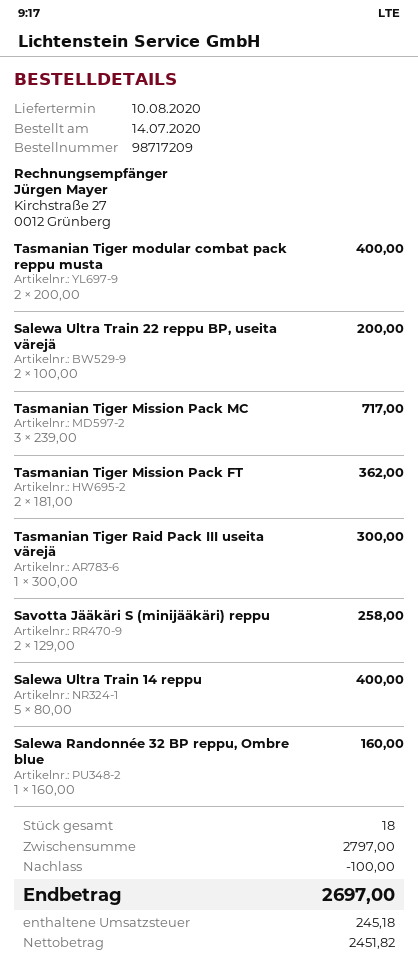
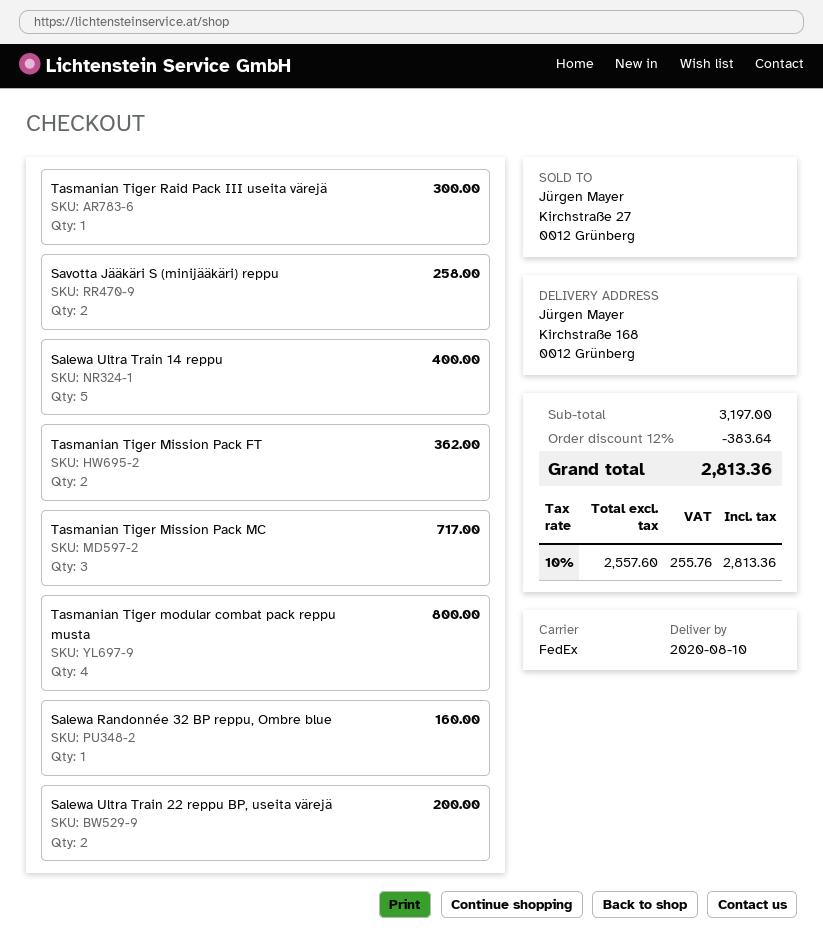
Tasmanian Tiger modular combat pack reppu musta: 2 for 400.00 -> 4 for 800.00
subtotal: 2797.00 -> 3197.00
discount: 100.00 -> 383.64
net: 2451.82 -> 2557.60
tax: 245.18 -> 255.76
total: 2697.00 -> 2813.36

